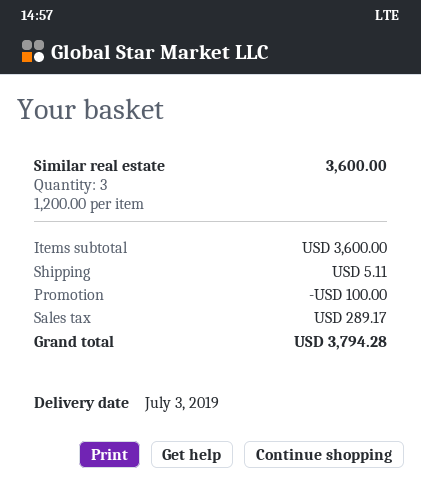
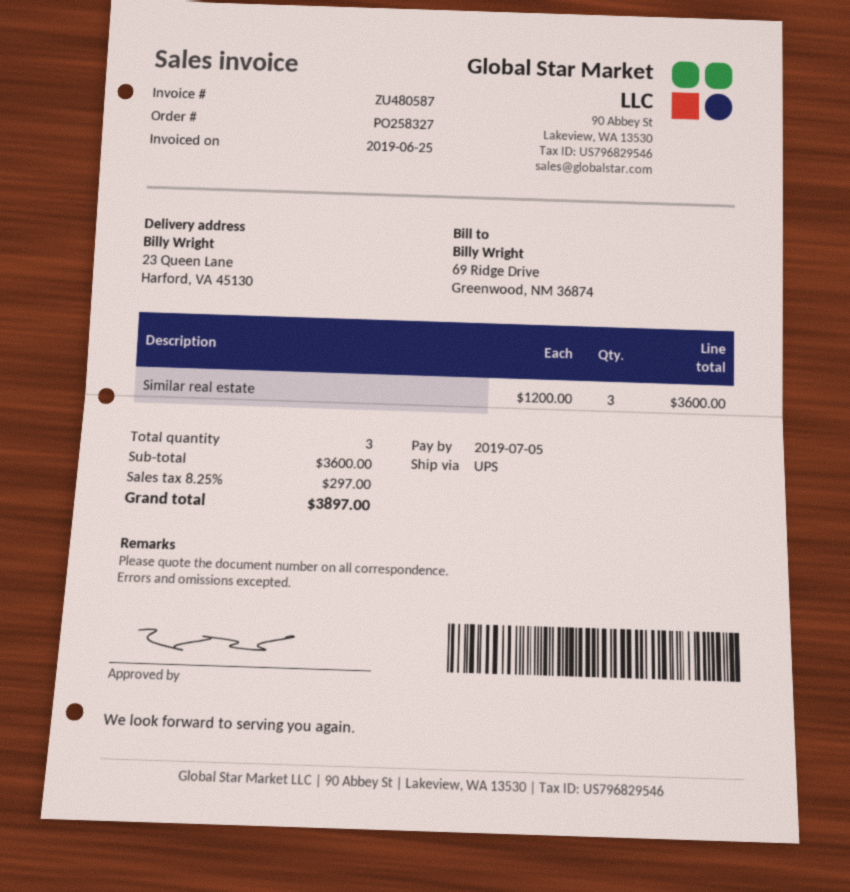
discount: 100.00 -> none
shipping: 5.11 -> none
tax: 289.17 -> 297.00
total: 3794.28 -> 3897.00

